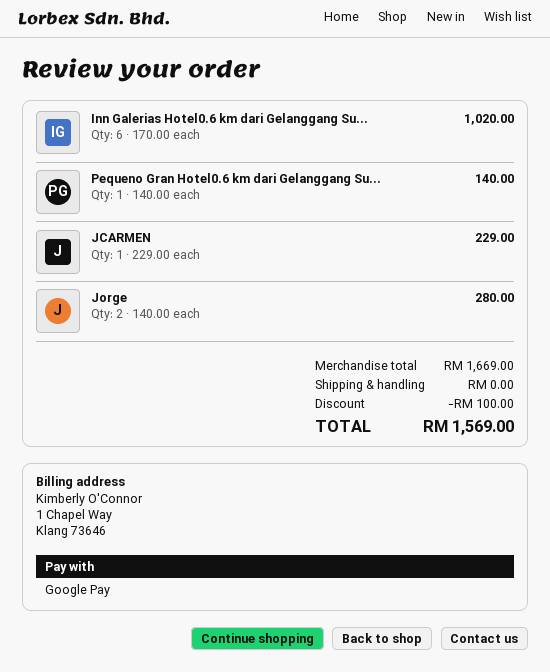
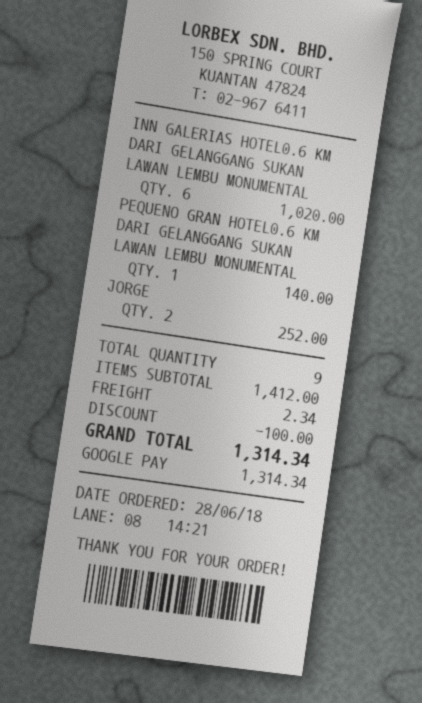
JCARMEN: 1 for 229.00 -> none
Jorge: 2 for 280.00 -> 2 for 252.00
subtotal: 1669.00 -> 1412.00
shipping: 0.00 -> 2.34
total: 1569.00 -> 1314.34

